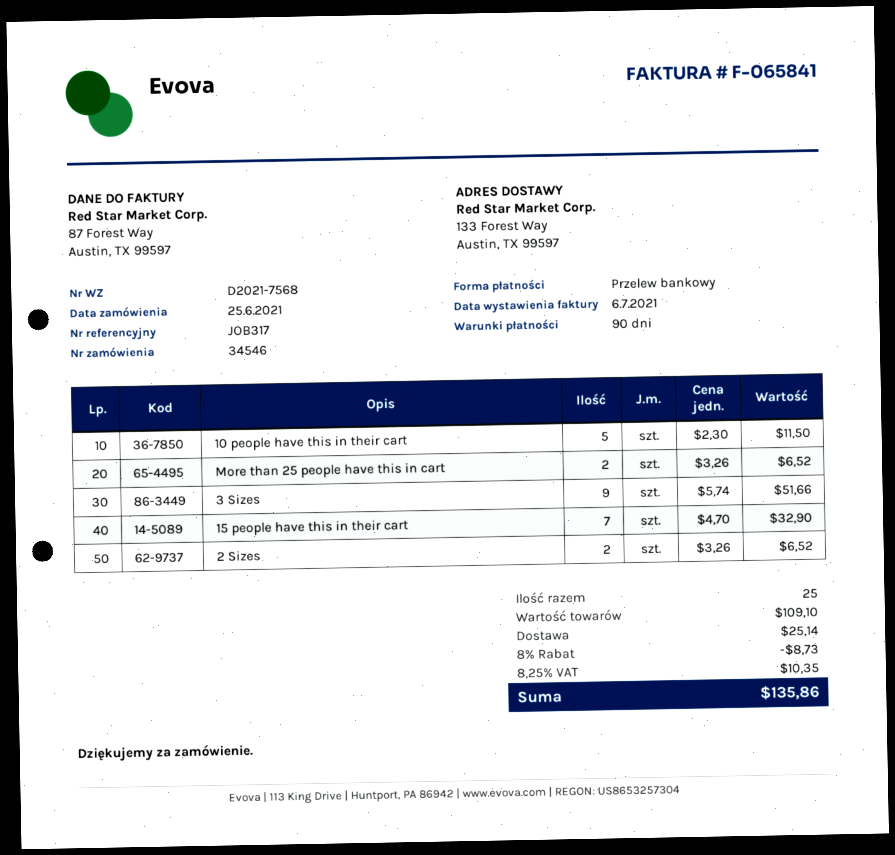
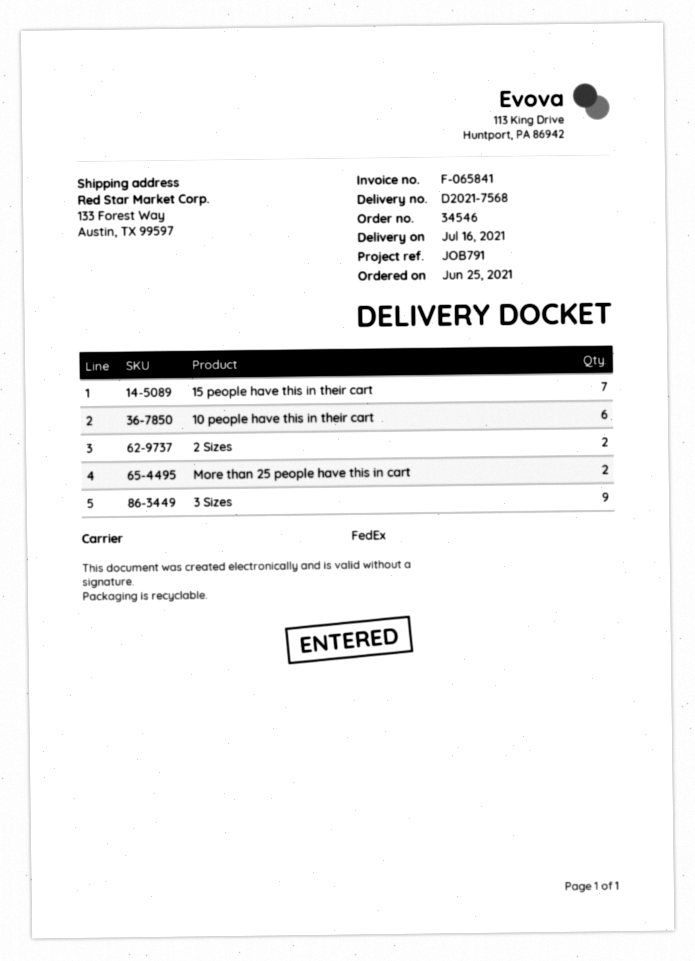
reference: JOB317 -> JOB791
10 people have this in their cart: 5 -> 6

